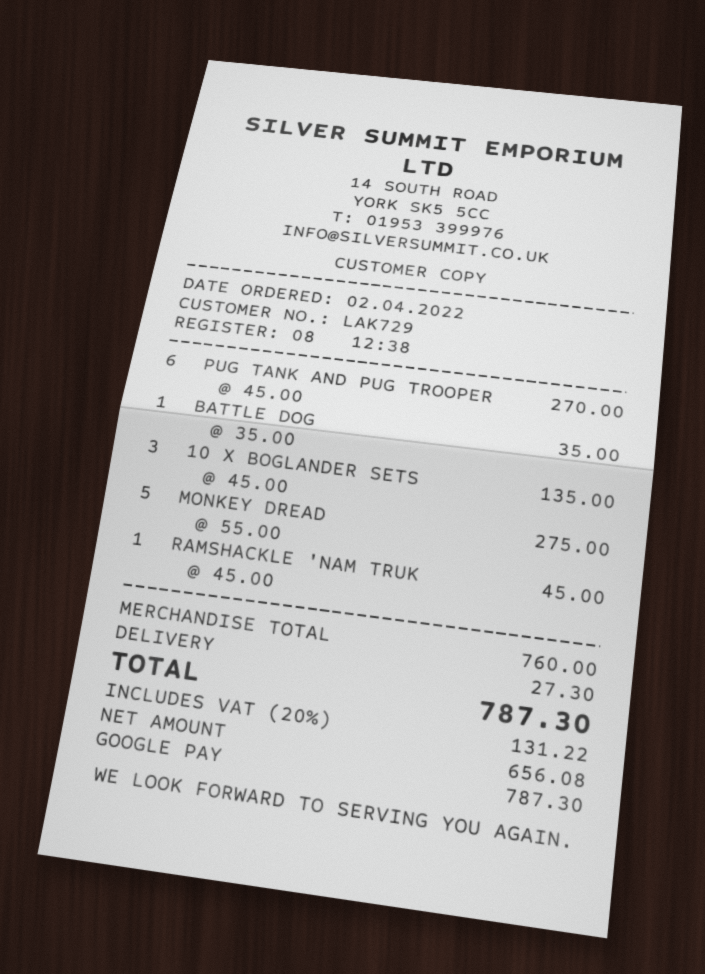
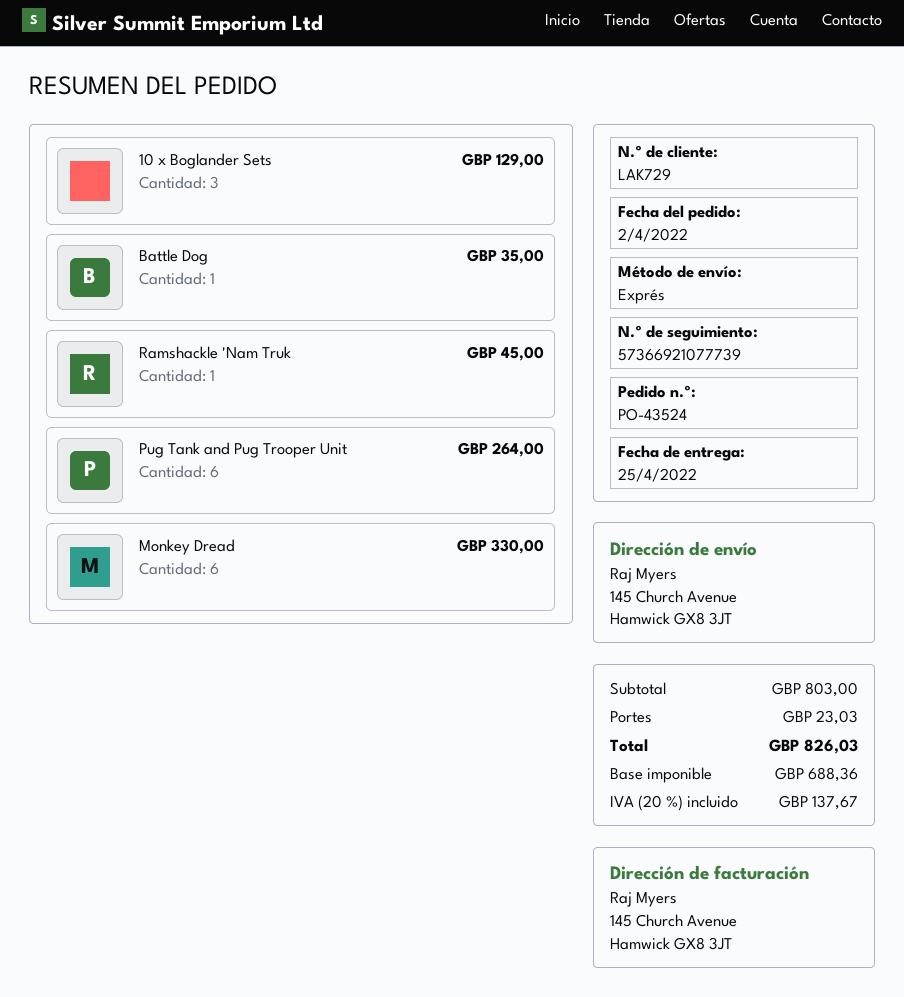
PUG TANK AND PUG TROOPER: 6 for 270.00 -> 6 for 264.00
10 X BOGLANDER SETS: 3 for 135.00 -> 3 for 129.00
MONKEY DREAD: 5 for 275.00 -> 6 for 330.00
subtotal: 760.00 -> 803.00
shipping: 27.30 -> 23.03
net: 656.08 -> 688.36
tax: 20% = 131.22 -> 20% = 137.67
total: 787.30 -> 826.03

